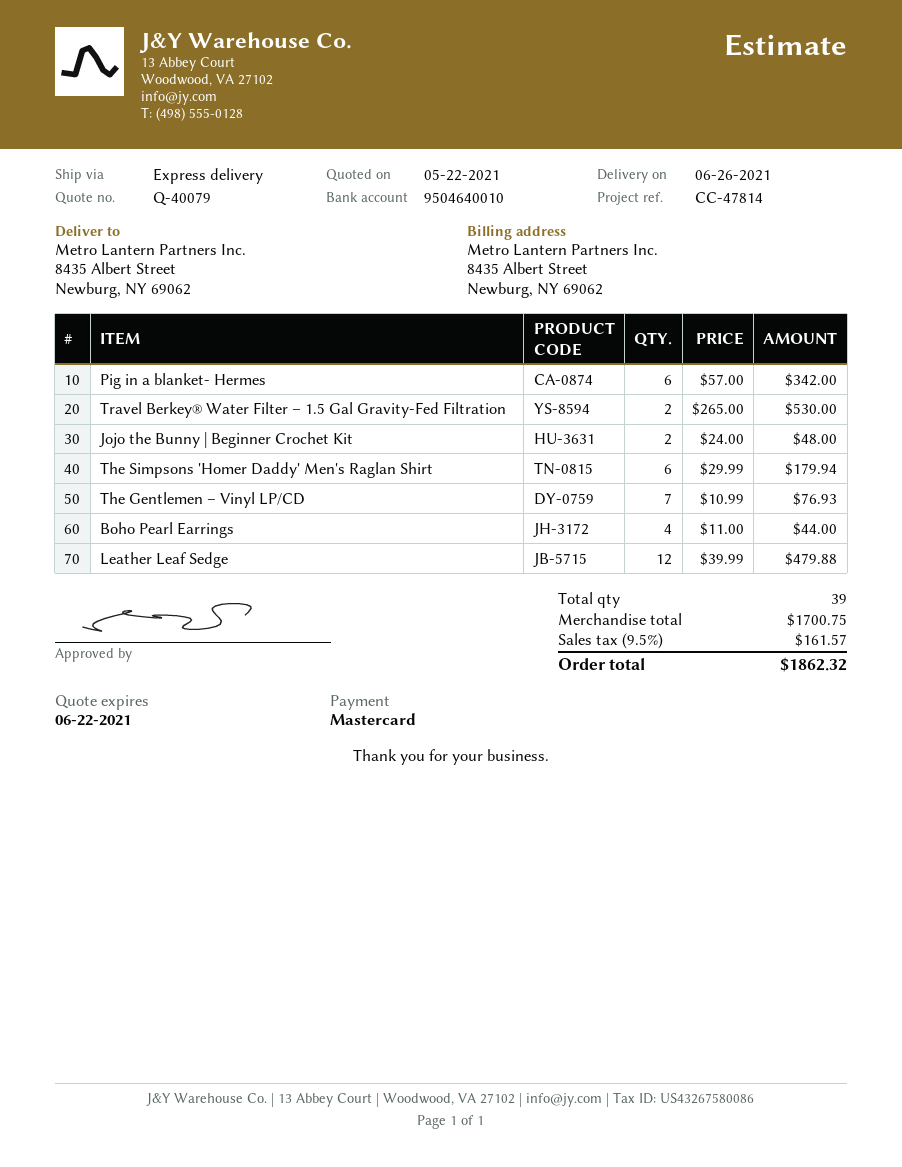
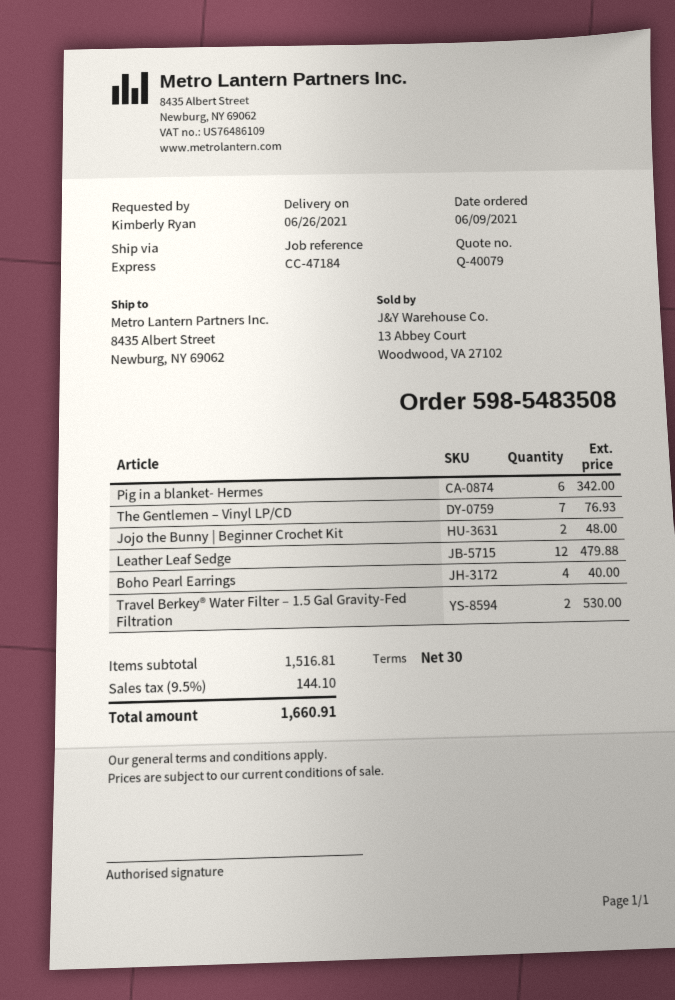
reference: CC-47814 -> CC-47184
The Simpsons 'Homer Daddy' Men's Raglan Shirt: 6 for 179.94 -> none
Boho Pearl Earrings: 4 for 44.00 -> 4 for 40.00
subtotal: 1700.75 -> 1516.81
tax: 9.5% = 161.57 -> 9.5% = 144.10
total: 1862.32 -> 1660.91

